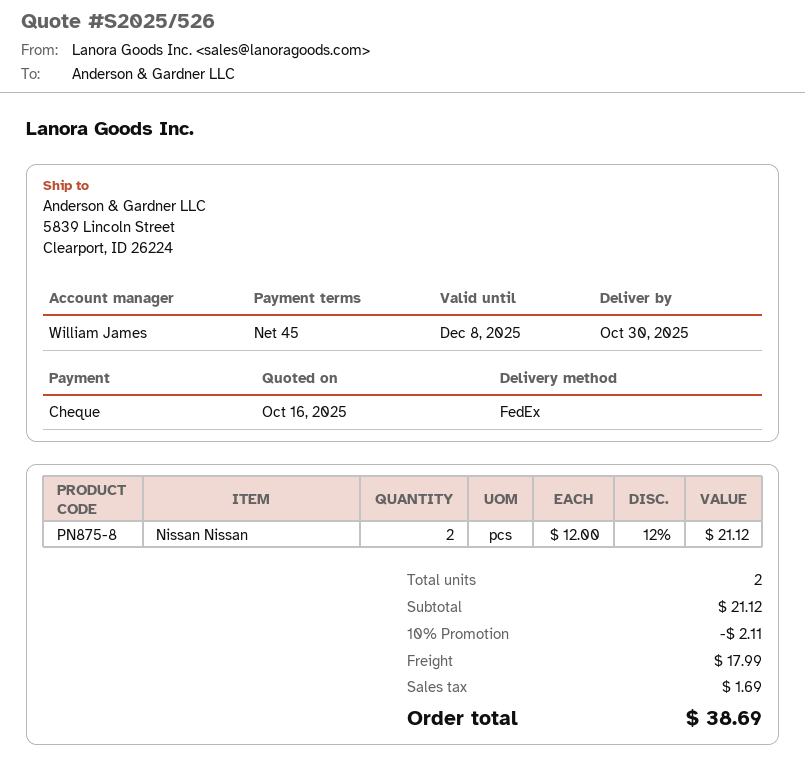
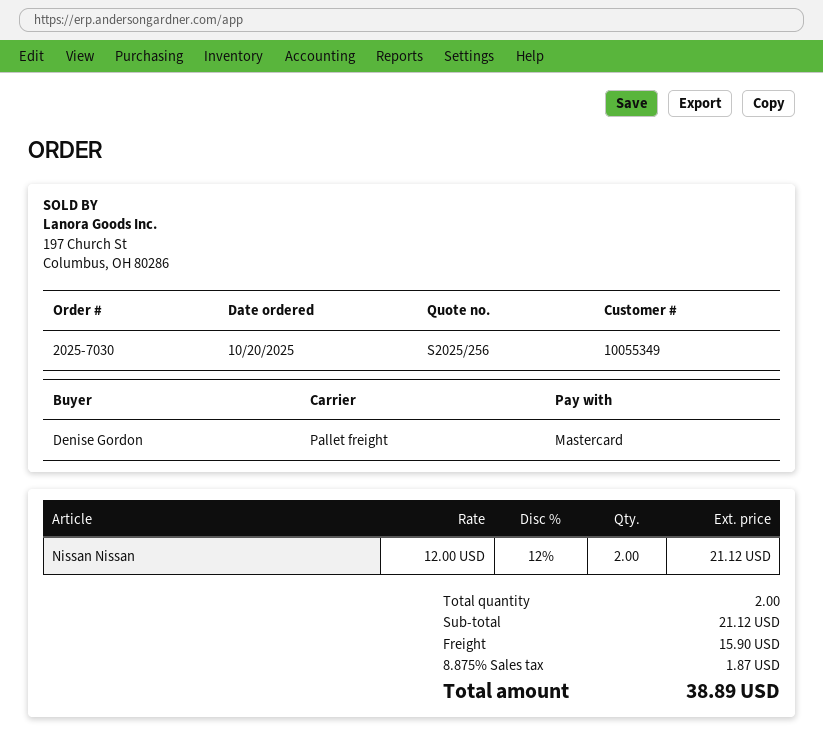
quote number: S2025/526 -> S2025/256
payment method: cheque -> Mastercard
shipping method: FedEx -> pallet freight
discount: 10% = 2.11 -> none
shipping: 17.99 -> 15.90
tax: 1.69 -> 1.87
total: 38.69 -> 38.89

